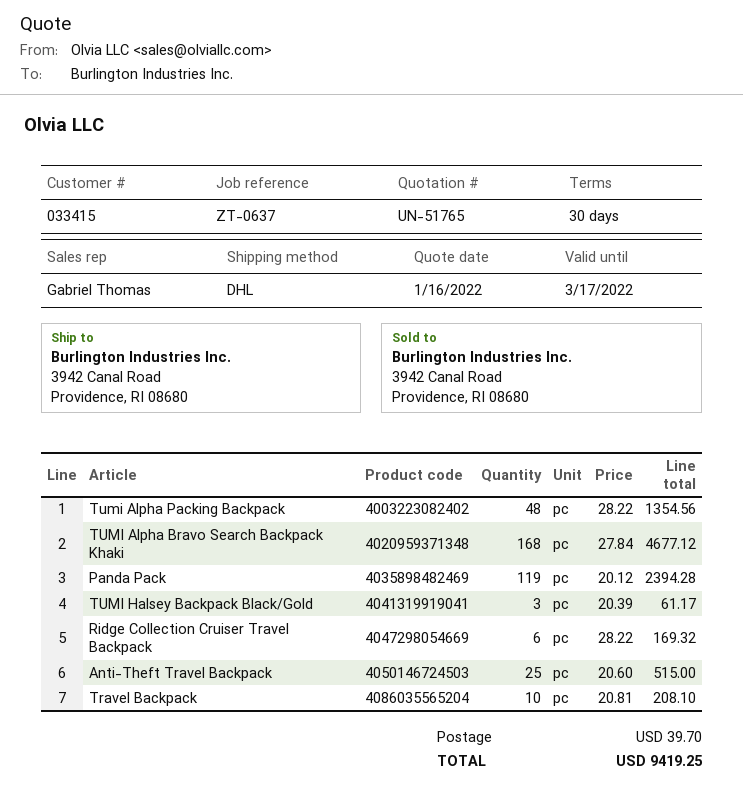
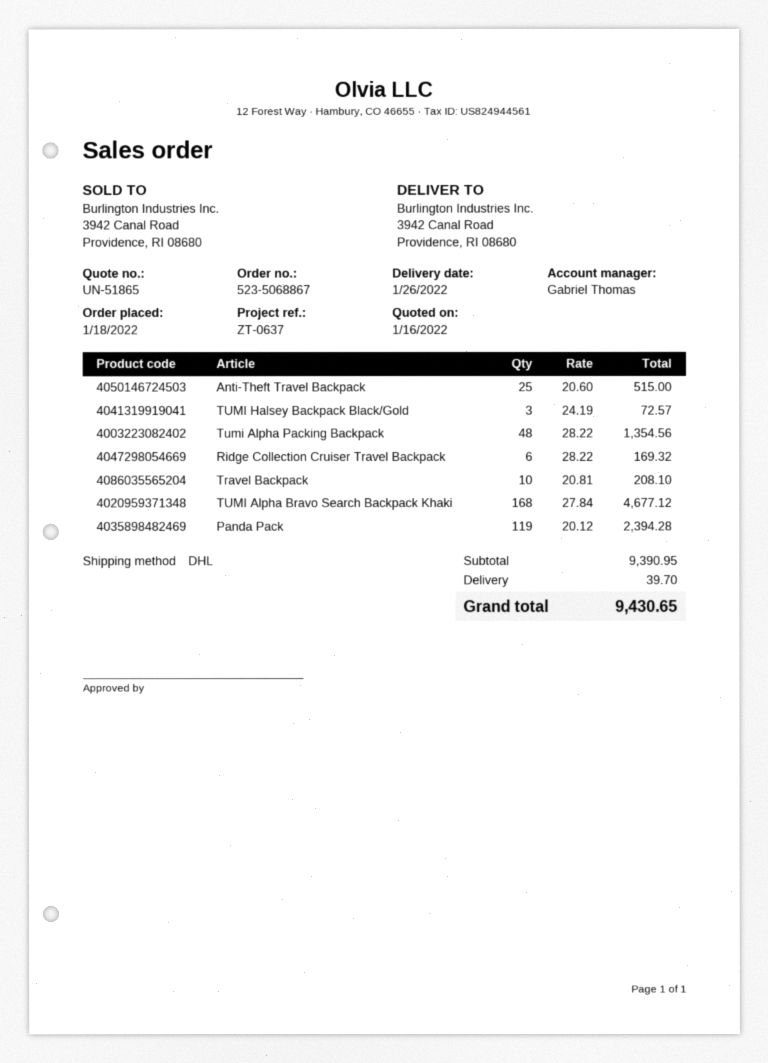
quote number: UN-51765 -> UN-51865
TUMI Halsey Backpack Black/Gold: 3 x 20.39 = 61.17 -> 3 x 24.19 = 72.57
total: 9419.25 -> 9430.65

